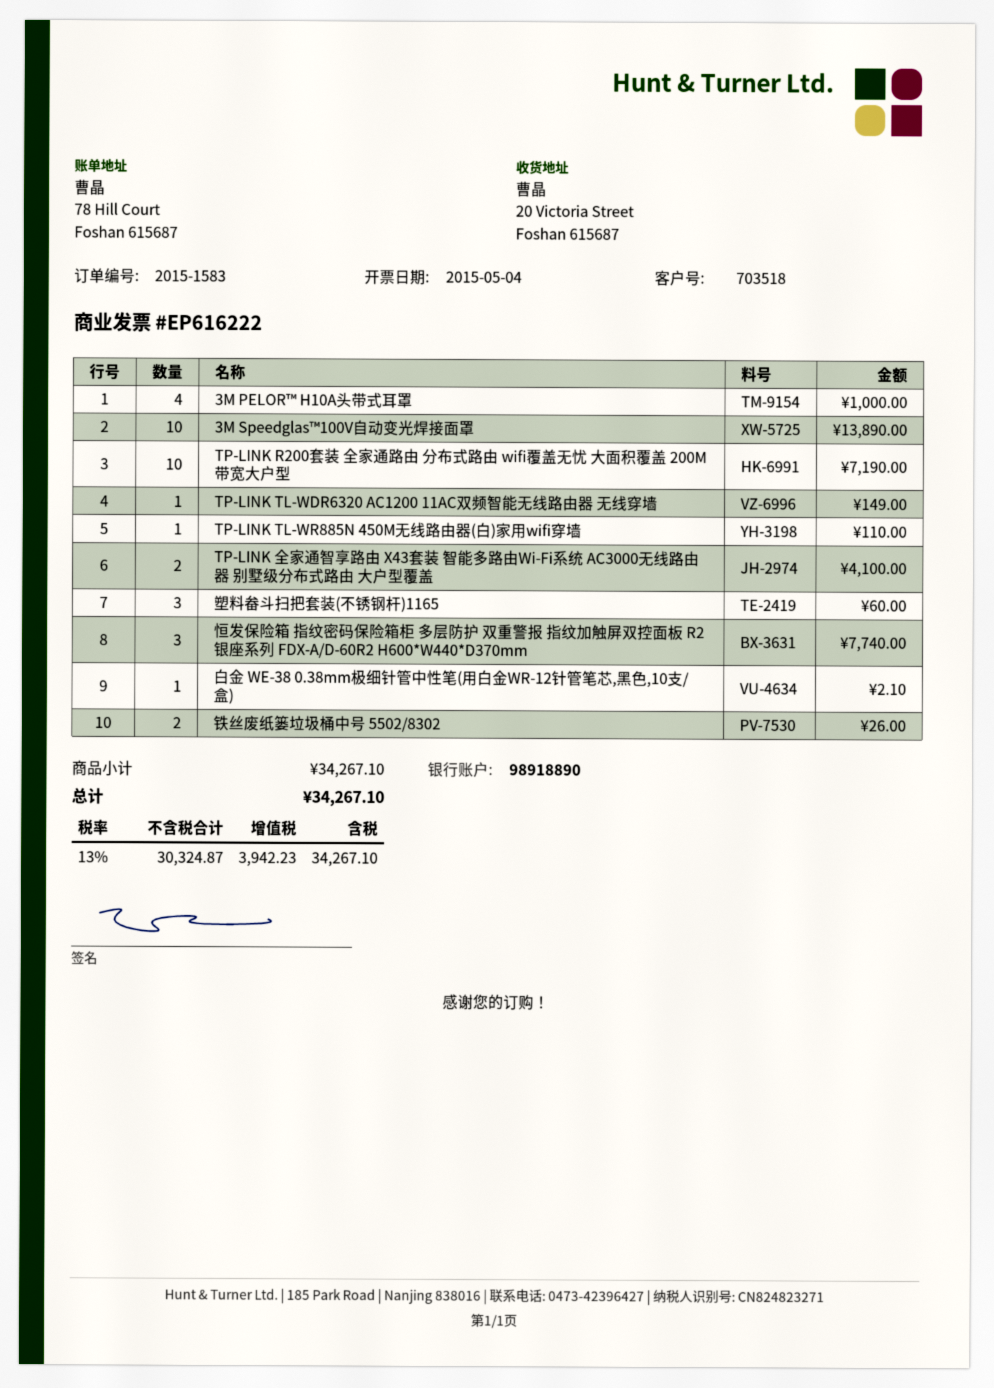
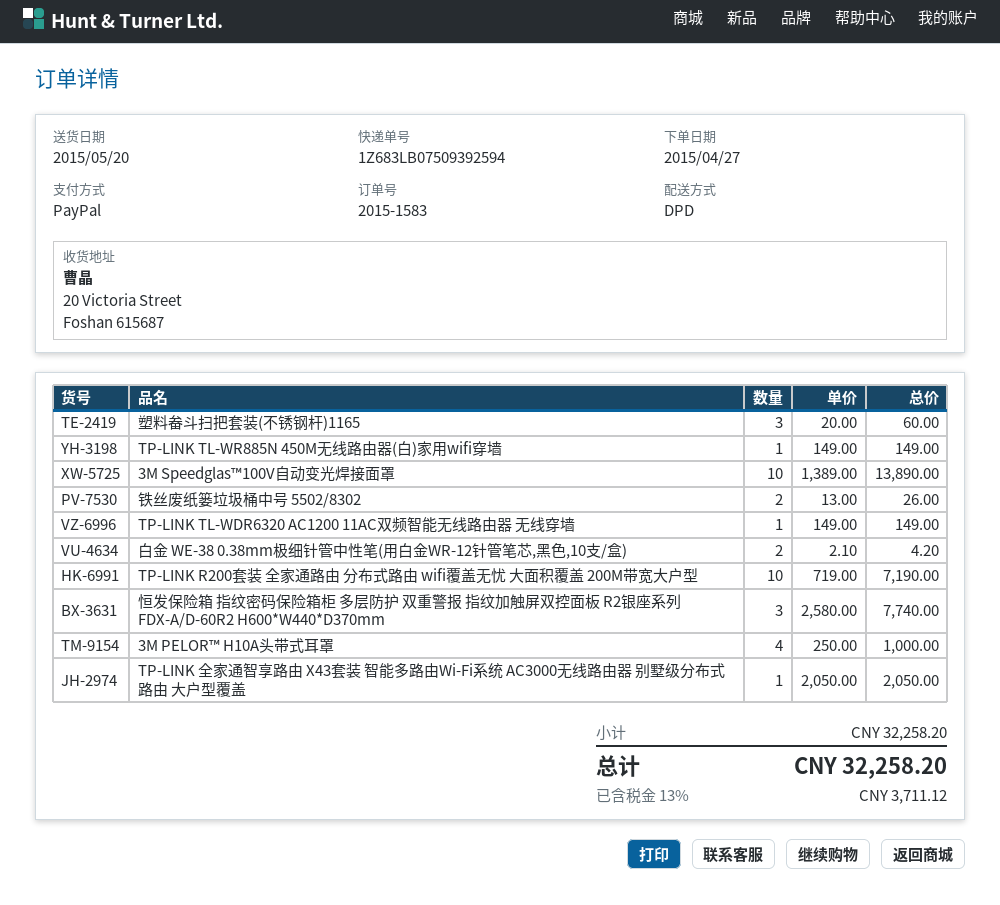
TP-LINK TL-WR885N 450M无线路由器(白)家用wifi穿墙: 1 for 110.00 -> 1 for 149.00
TP-LINK 全家通智享路由 X43套装 智能多路由Wi-Fi系统 AC3000无线路由器 别墅级分布式路由 大户型覆盖: 2 for 4100.00 -> 1 for 2050.00
白金 WE-38 0.38mm极细针管中性笔(用白金WR-12针管笔芯,黑色,10支/盒): 1 for 2.10 -> 2 for 4.20
subtotal: 34267.10 -> 32258.20
tax: 13% = 3942.23 -> 13% = 3711.12
total: 34267.10 -> 32258.20

